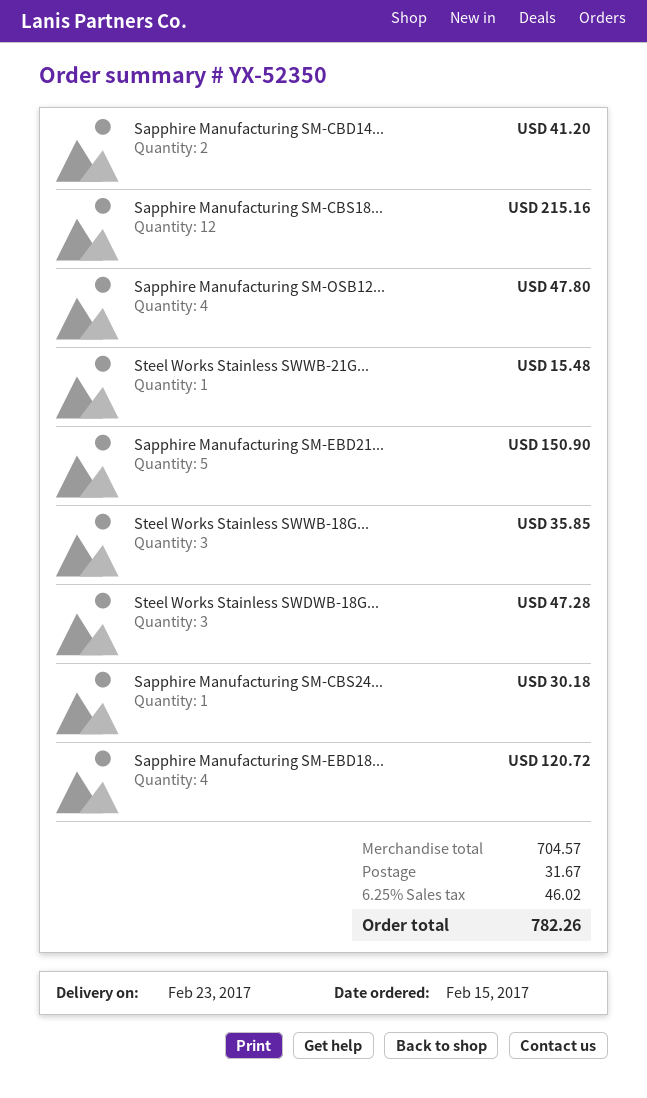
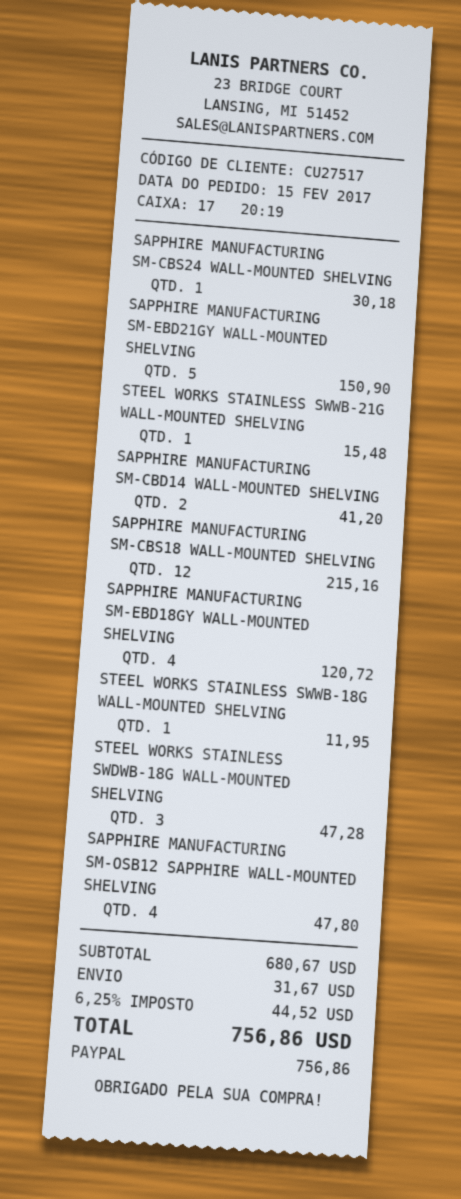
Steel Works Stainless SWWB-18G...: 3 for 35.85 -> 1 for 11.95
subtotal: 704.57 -> 680.67
tax: 6.25% = 46.02 -> 6.25% = 44.52
total: 782.26 -> 756.86

